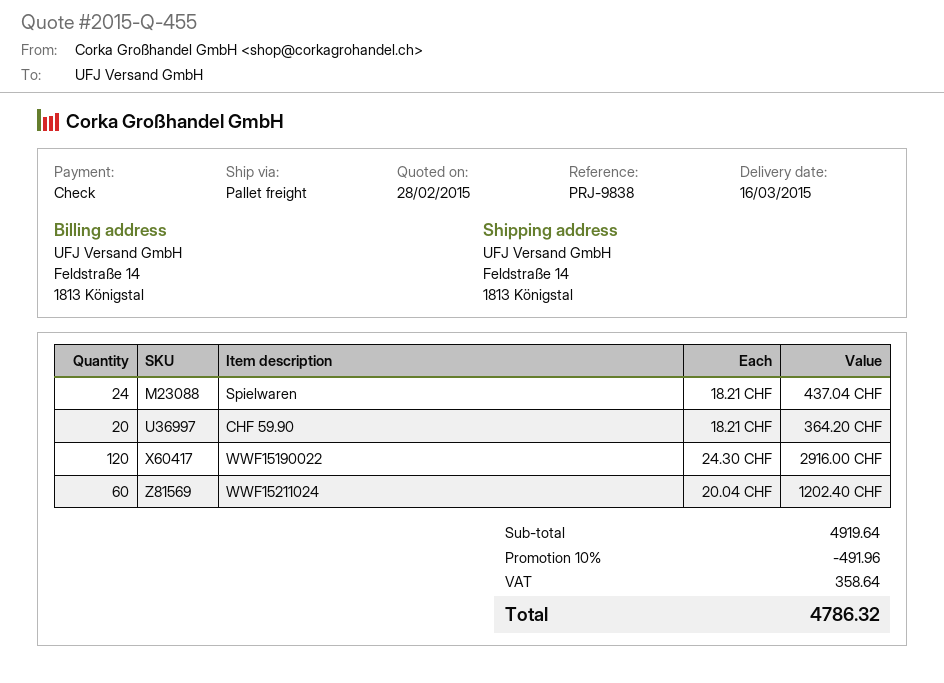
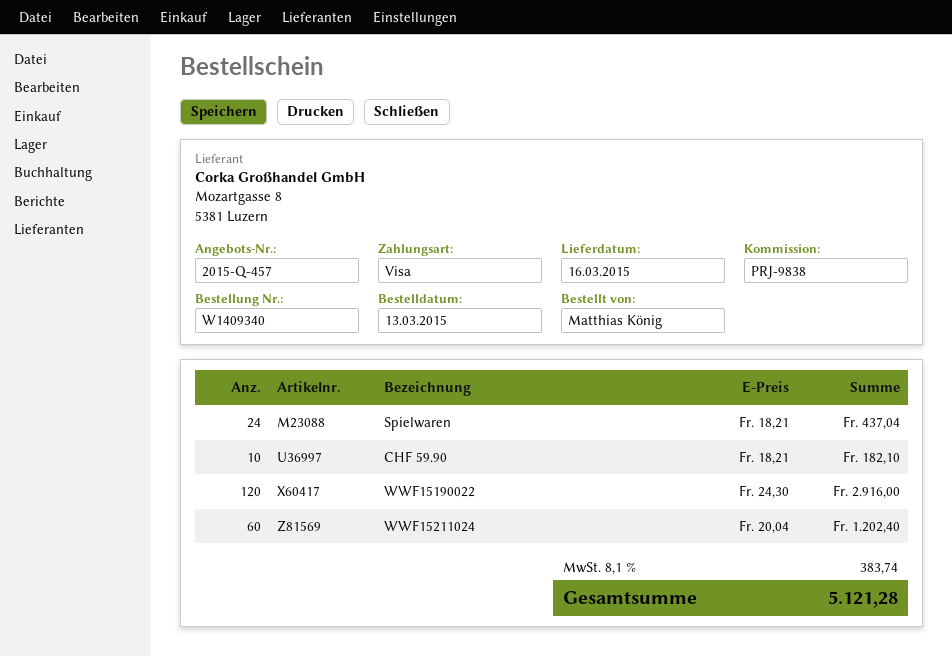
quote number: 2015-Q-455 -> 2015-Q-457
payment method: cheque -> Visa
CHF 59.90: 20 x 18.21 = 364.20 -> 10 x 18.21 = 182.10
discount: 10% = 491.96 -> none
tax: 358.64 -> 383.74
total: 4786.32 -> 5121.28

